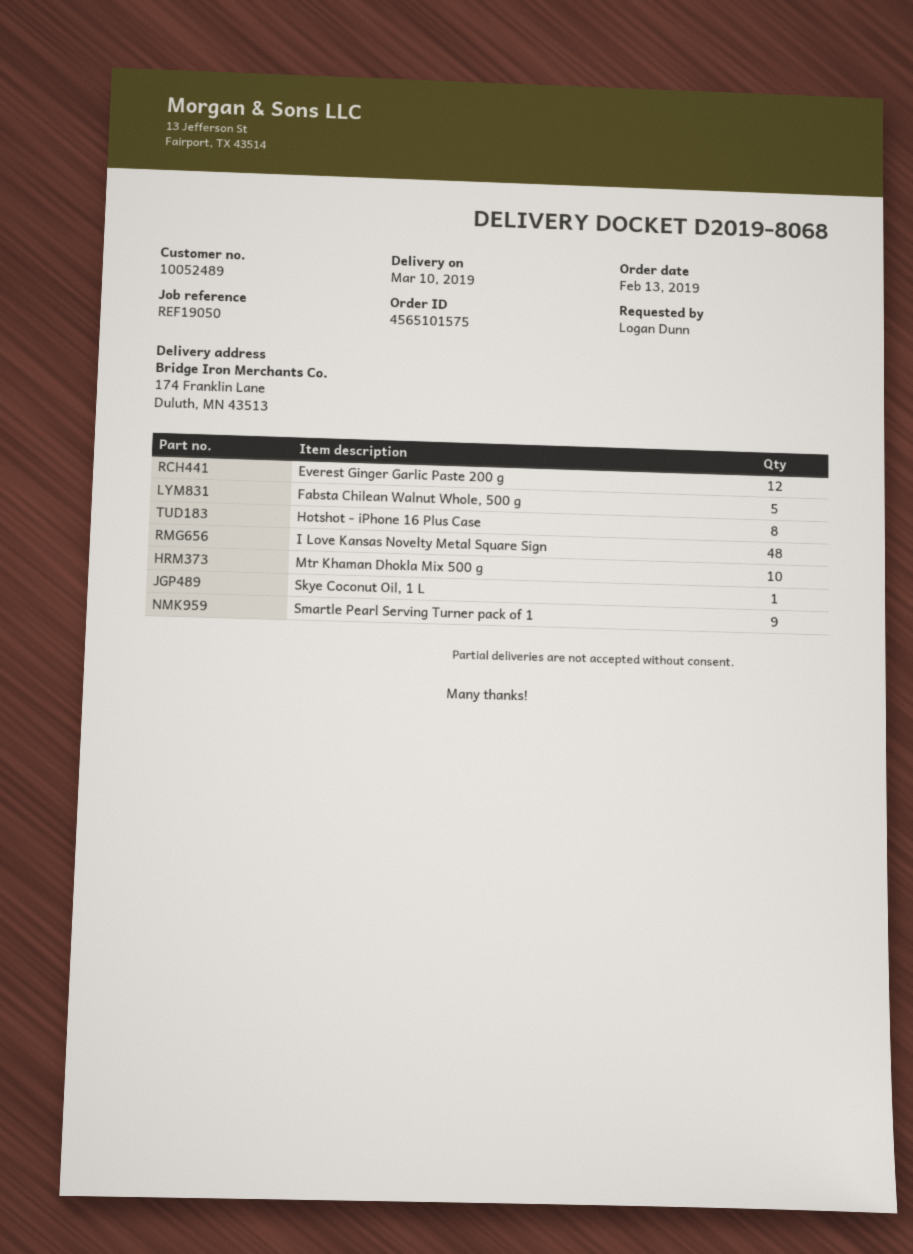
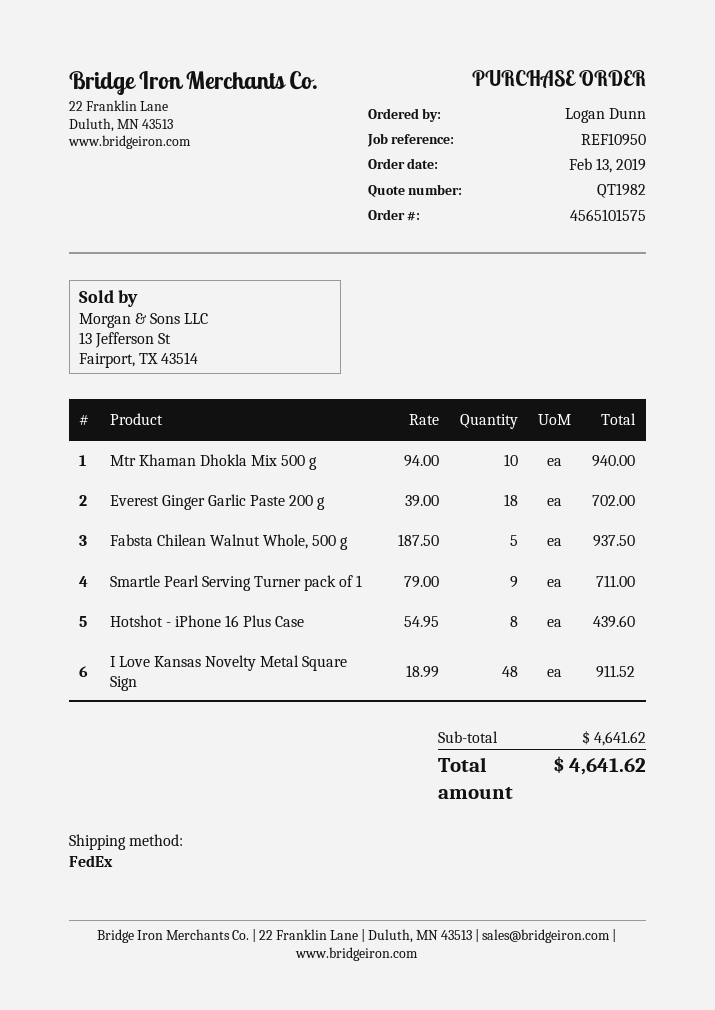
reference: REF19050 -> REF10950
Everest Ginger Garlic Paste 200 g: 12 -> 18
Skye Coconut Oil, 1 L: 1 -> none

